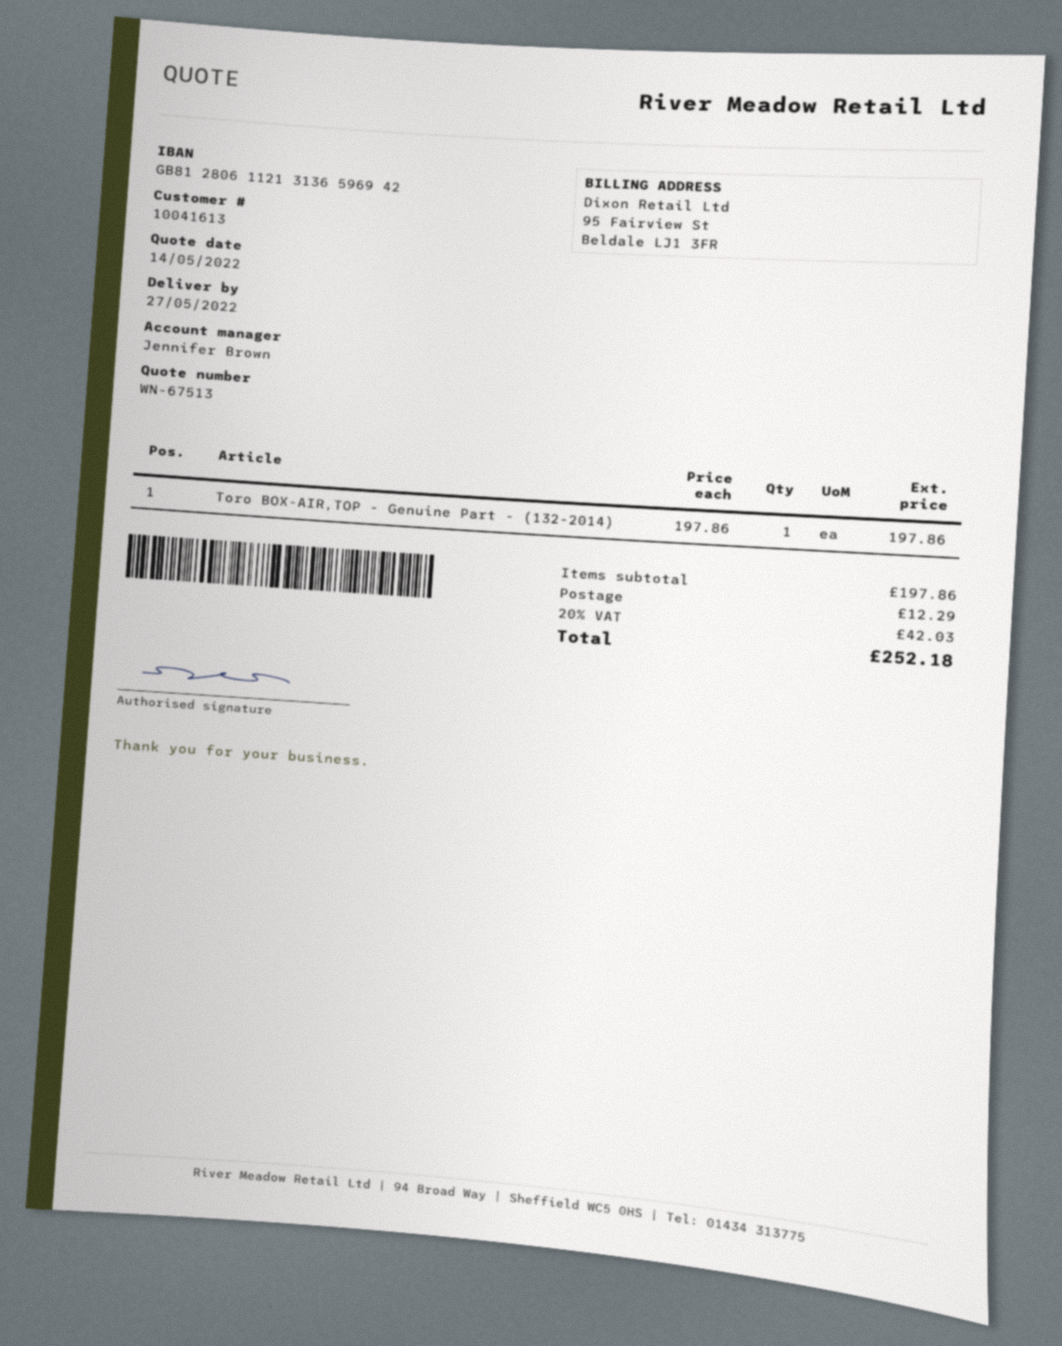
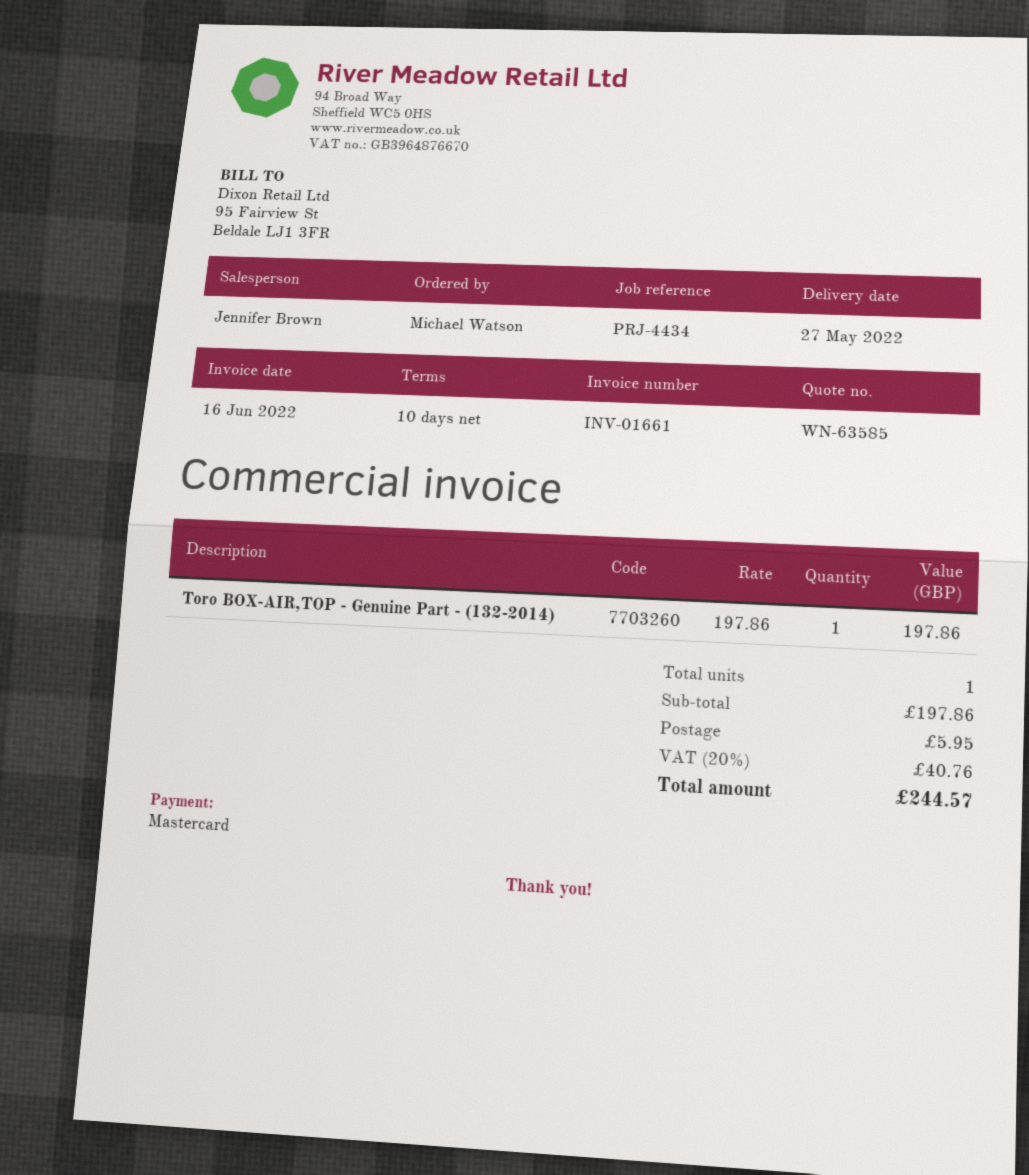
quote number: WN-67513 -> WN-63585
shipping: 12.29 -> 5.95
tax: 20% = 42.03 -> 20% = 40.76
total: 252.18 -> 244.57

